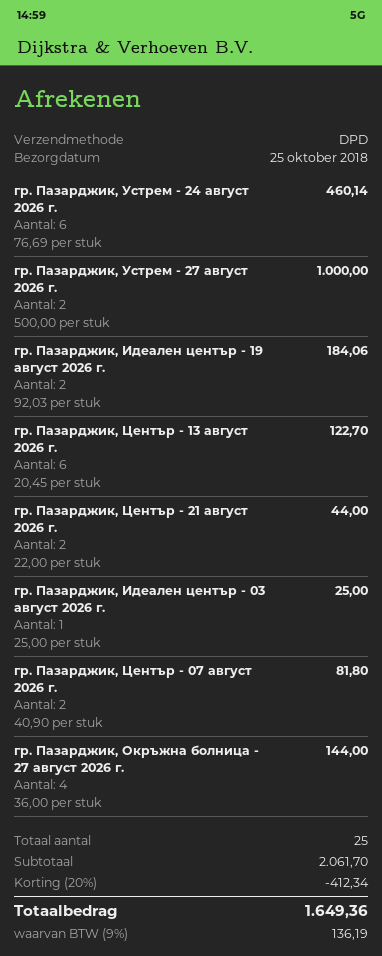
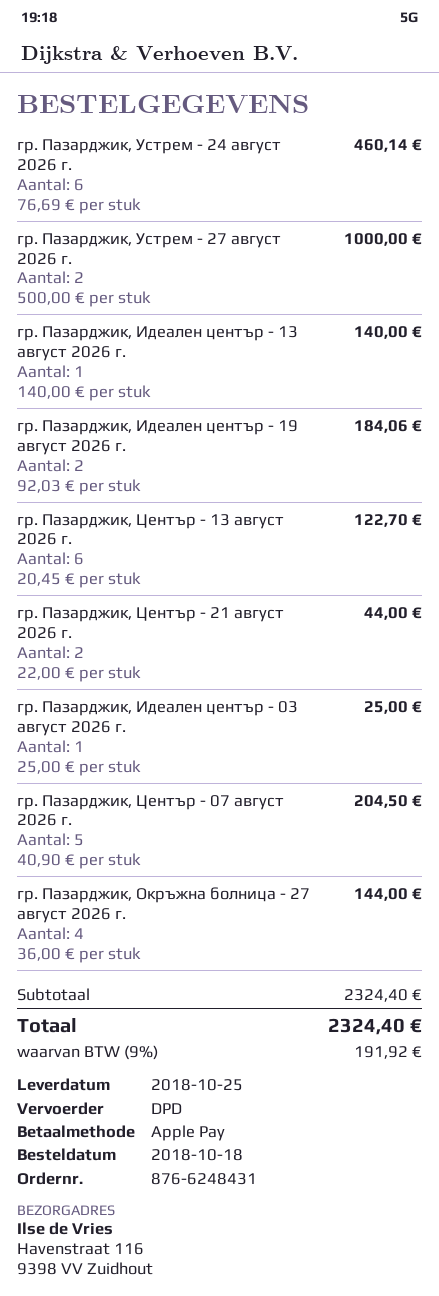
гр. Пазарджик, Център - 07 август 2026 г.: 2 x 40.90 = 81.80 -> 5 x 40.90 = 204.50
гр. Пазарджик, Идеален център - 13 август 2026 г.: none -> 1 x 140.00 = 140.00
subtotal: 2061.70 -> 2324.40
discount: 20% = 412.34 -> none
tax: 9% = 136.19 -> 9% = 191.92
total: 1649.36 -> 2324.40

